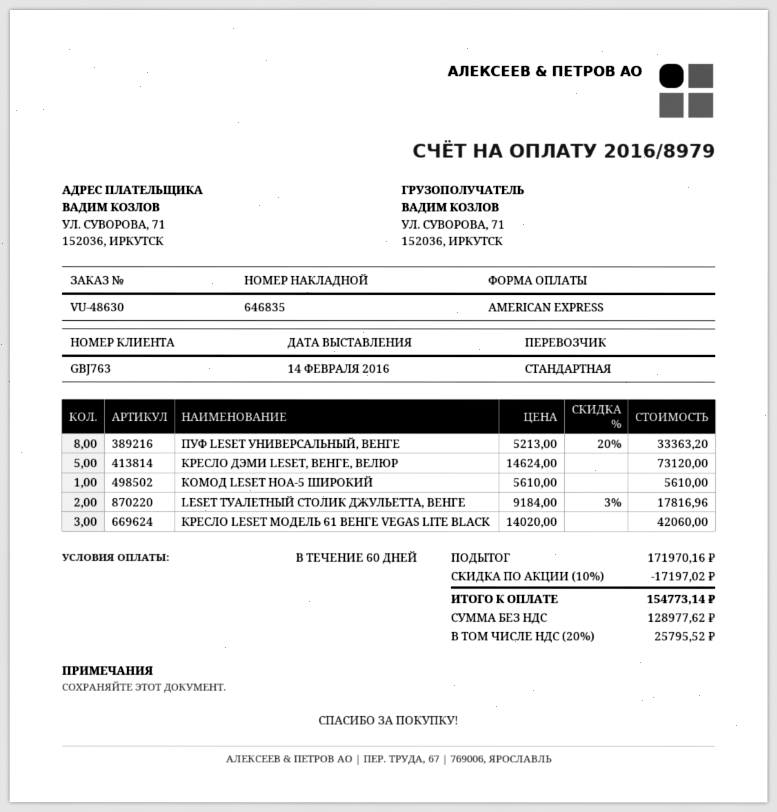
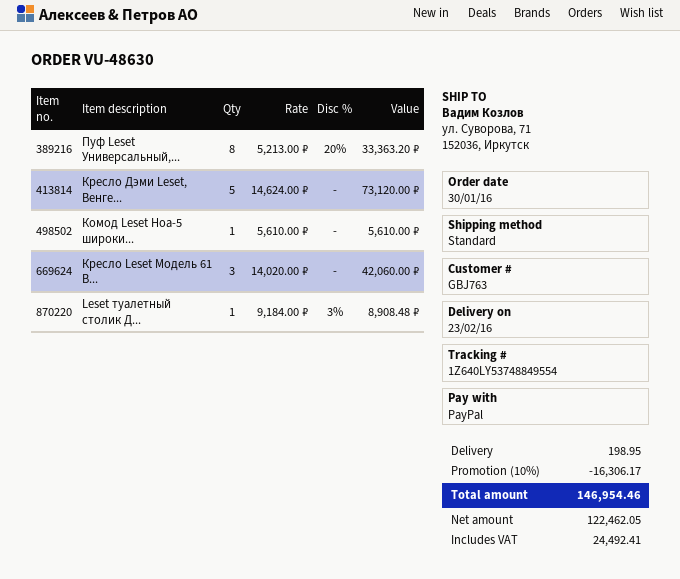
payment method: American Express -> PayPal
LESET ТУАЛЕТНЫЙ СТОЛИК ДЖУЛЬЕТТА, ВЕНГЕ: 2 x 9184.00 - 3% = 17816.96 -> 1 x 9184.00 - 3% = 8908.48
discount: 10% = 17197.02 -> 10% = 16306.17
shipping: none -> 198.95
net: 128977.62 -> 122462.05
tax: 25795.52 -> 24492.41
total: 154773.14 -> 146954.46

